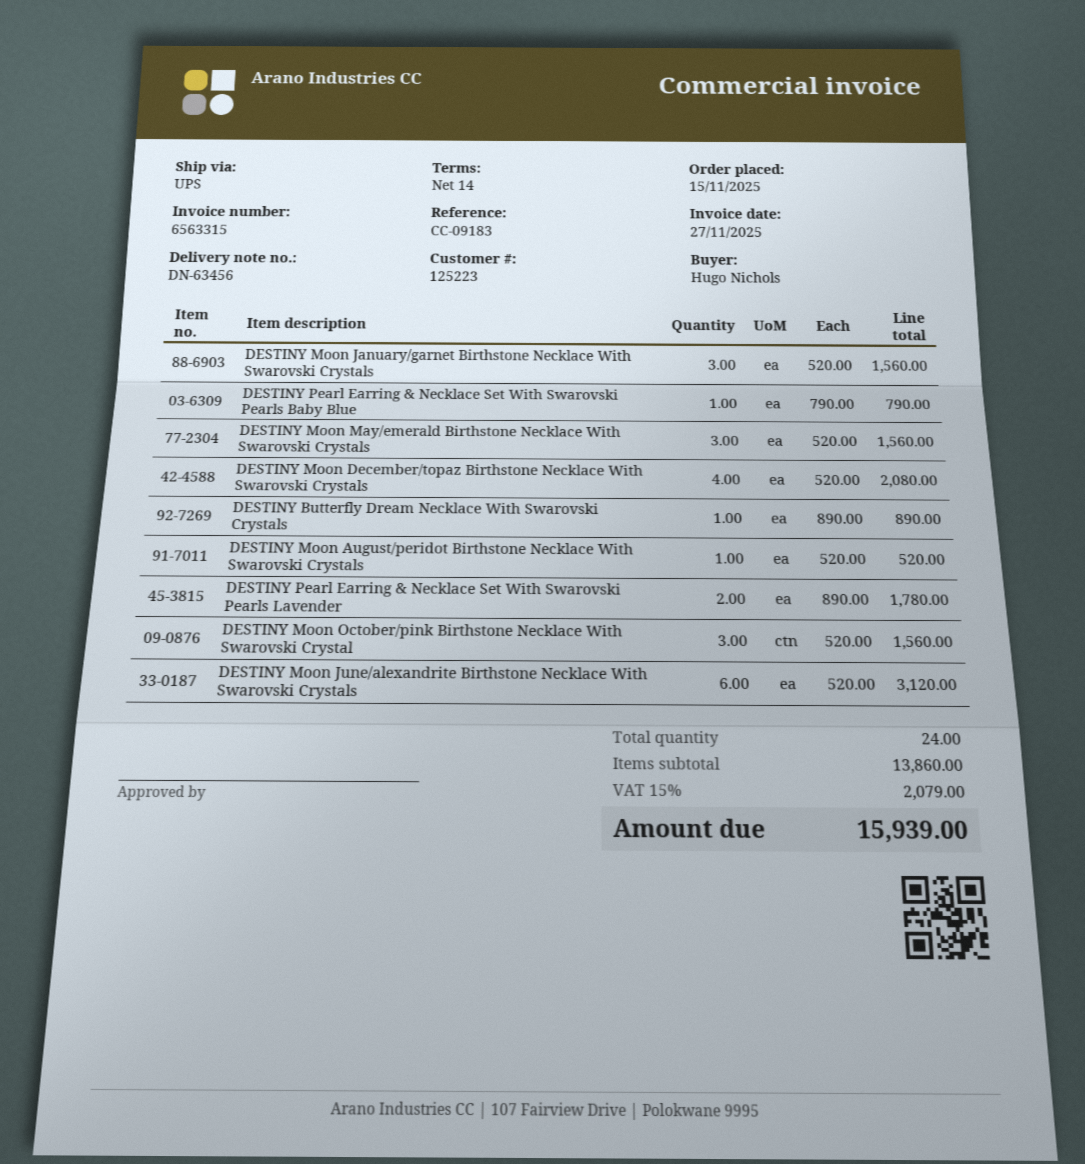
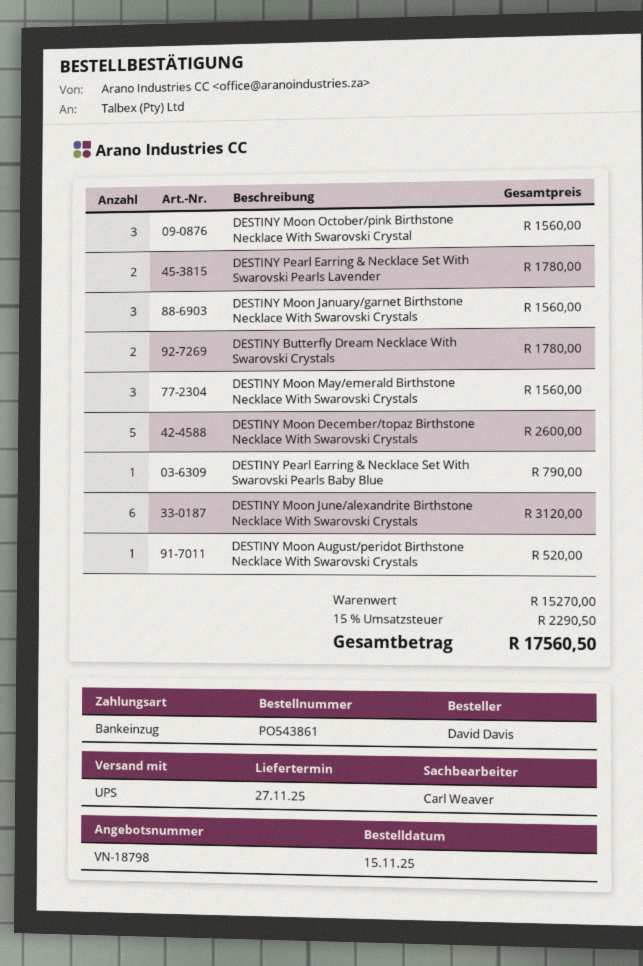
ordered by: Hugo Nichols -> David Davis
DESTINY Moon December/topaz Birthstone Necklace With Swarovski Crystals: 4 for 2080.00 -> 5 for 2600.00
DESTINY Butterfly Dream Necklace With Swarovski Crystals: 1 for 890.00 -> 2 for 1780.00
subtotal: 13860.00 -> 15270.00
tax: 15% = 2079.00 -> 15% = 2290.50
total: 15939.00 -> 17560.50

